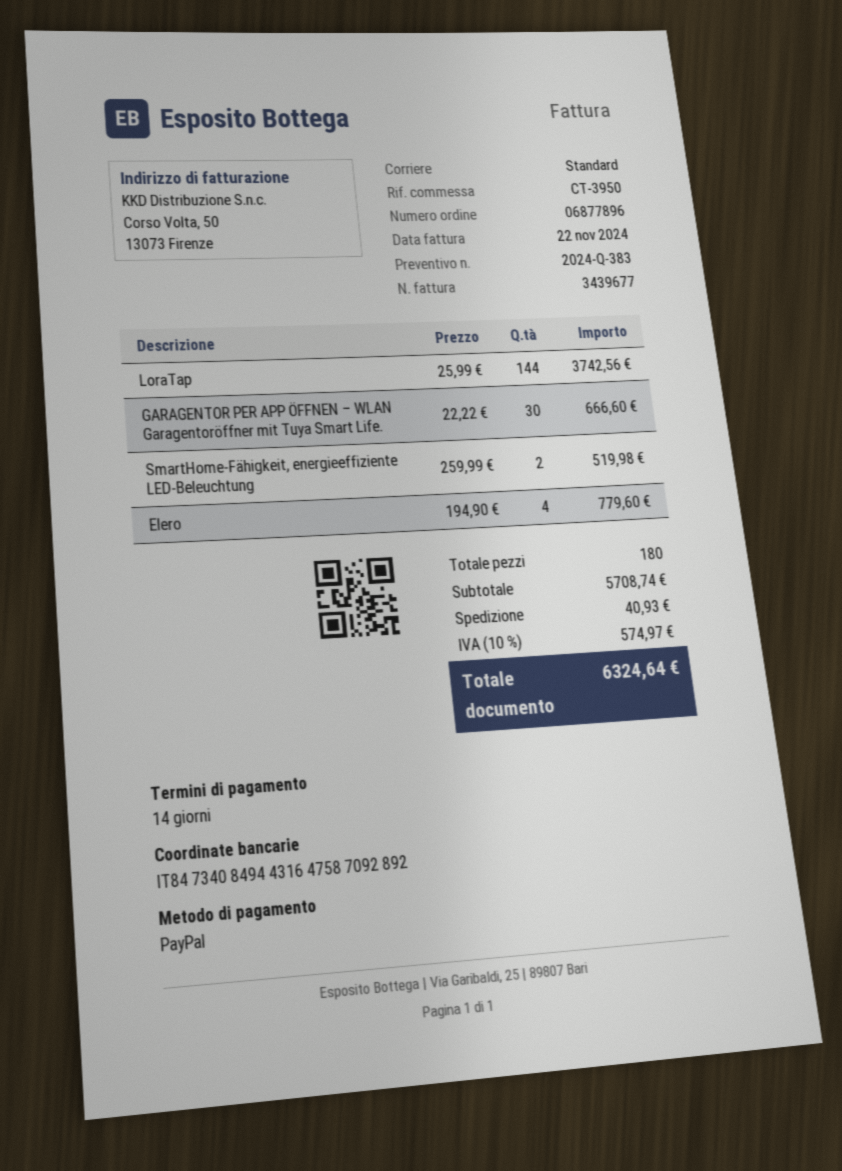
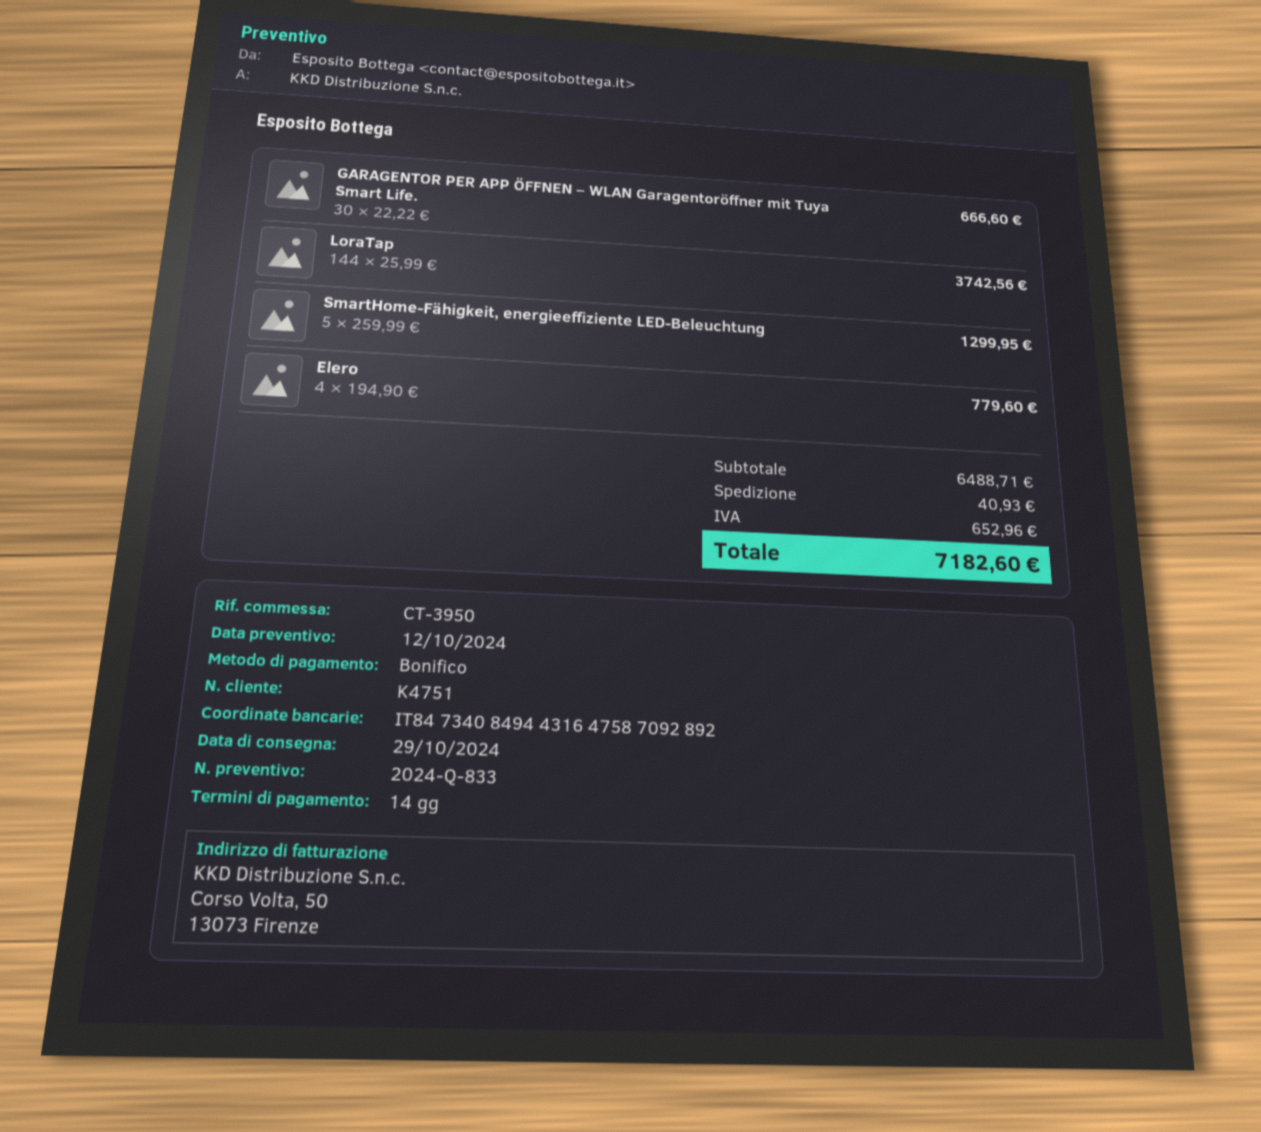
quote number: 2024-Q-383 -> 2024-Q-833
payment method: PayPal -> bank transfer
SmartHome-Fähigkeit, energieeffiziente LED-Beleuchtung: 2 x 259.99 = 519.98 -> 5 x 259.99 = 1299.95
subtotal: 5708.74 -> 6488.71
tax: 574.97 -> 652.96
total: 6324.64 -> 7182.60

